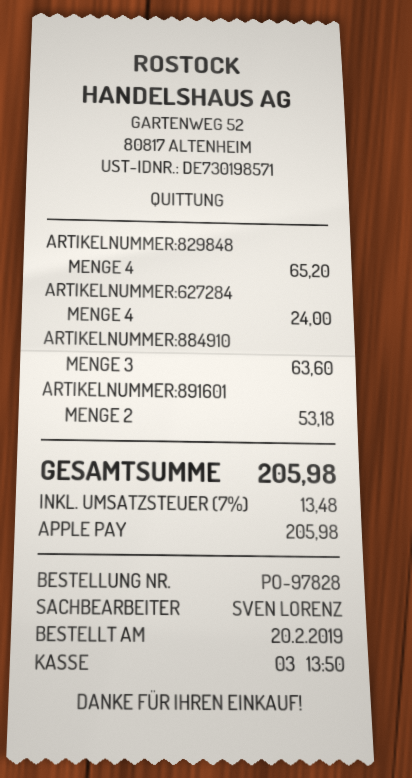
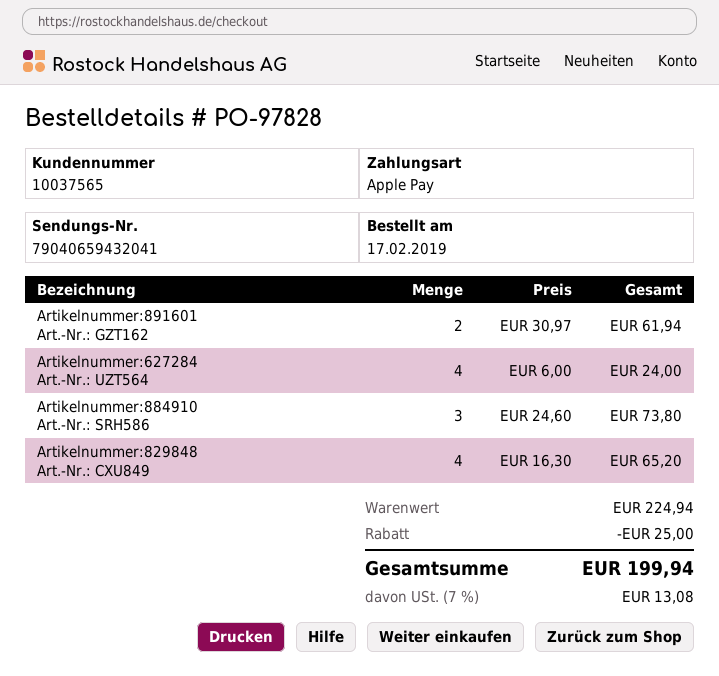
order date: 2019-02-20 -> 2019-02-17
ARTIKELNUMMER:884910: 3 for 63.60 -> 3 for 73.80
ARTIKELNUMMER:891601: 2 for 53.18 -> 2 for 61.94
discount: none -> 25.00
tax: 7% = 13.48 -> 7% = 13.08
total: 205.98 -> 199.94

